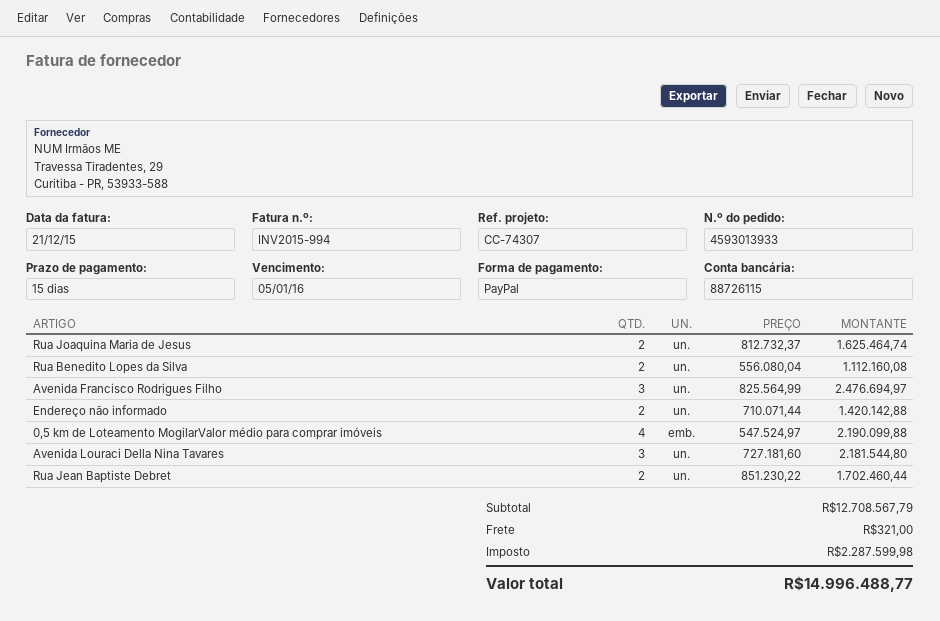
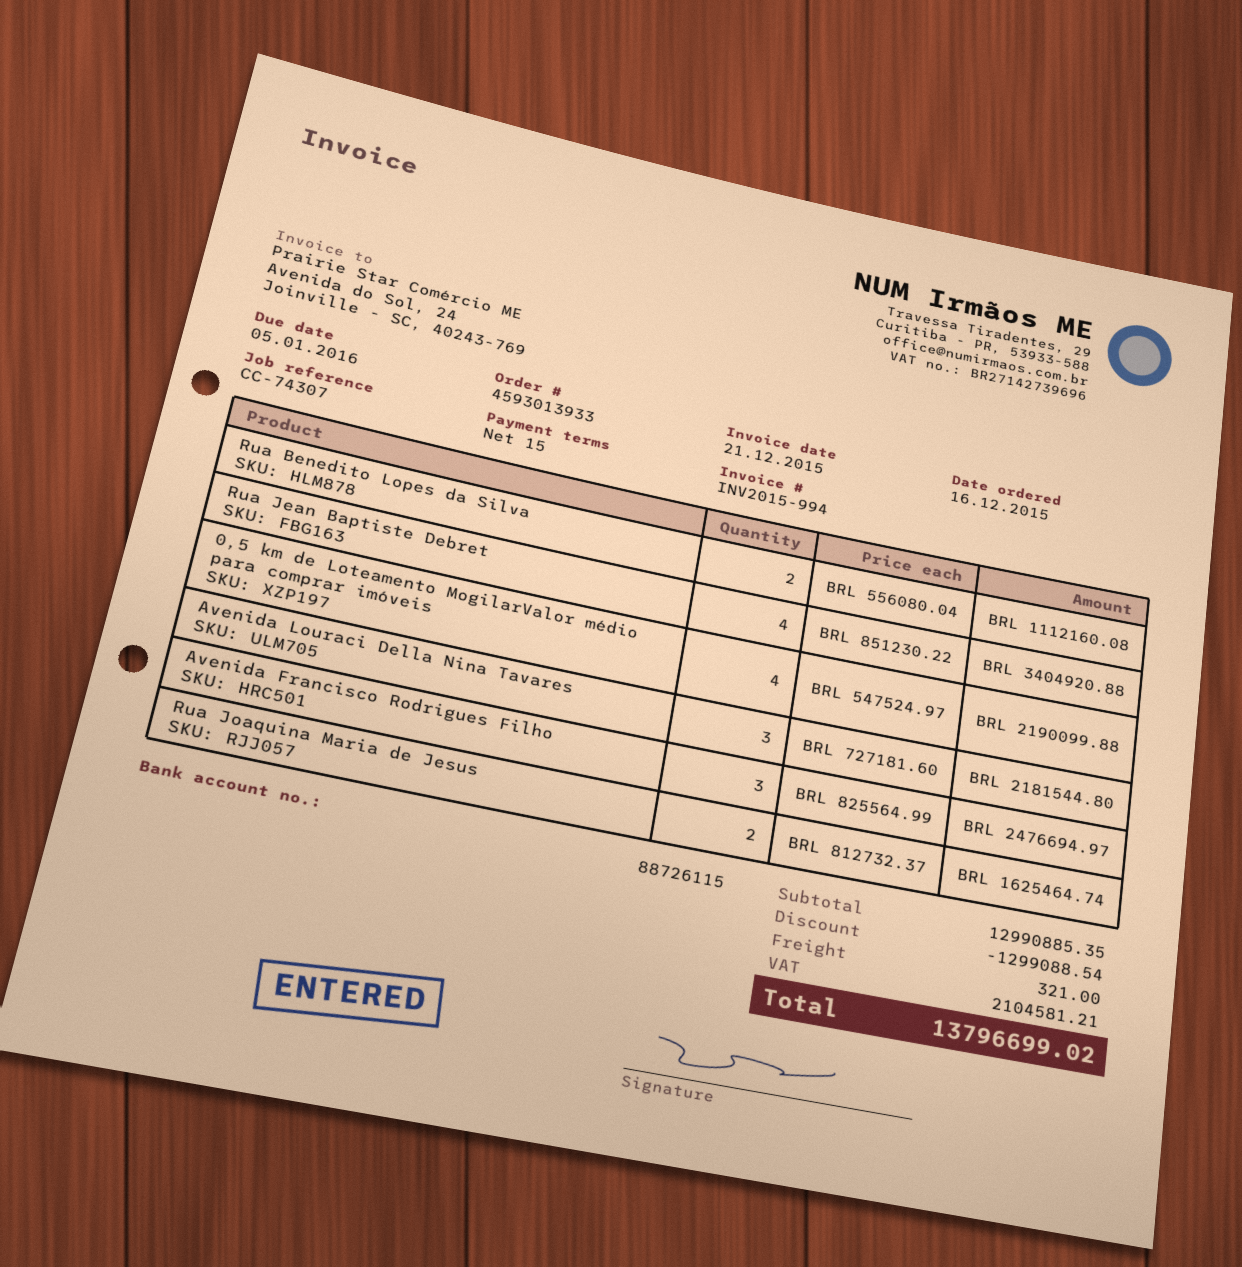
Endereço não informado: 2 x 710071.44 = 1420142.88 -> none
Rua Jean Baptiste Debret: 2 x 851230.22 = 1702460.44 -> 4 x 851230.22 = 3404920.88
subtotal: 12708567.79 -> 12990885.35
discount: none -> 1299088.54
tax: 2287599.98 -> 2104581.21
total: 14996488.77 -> 13796699.02

